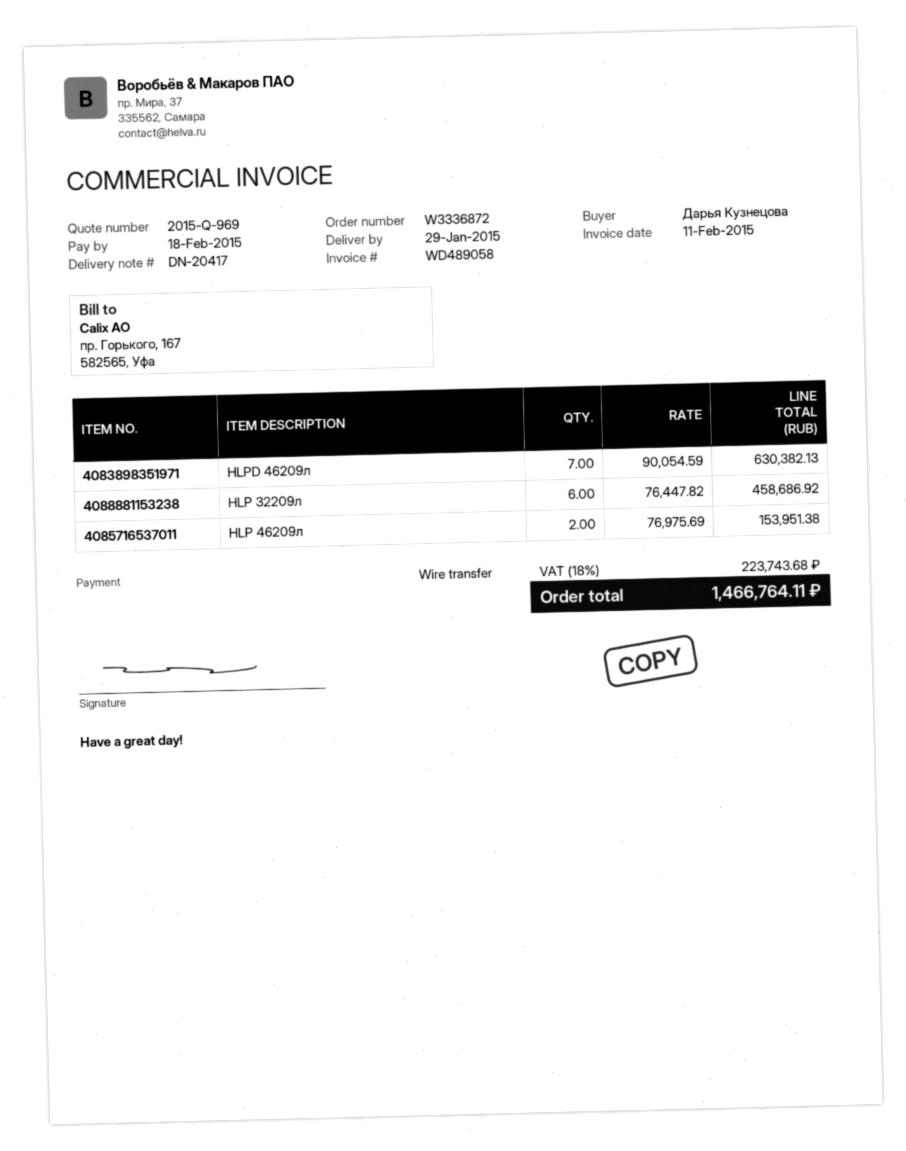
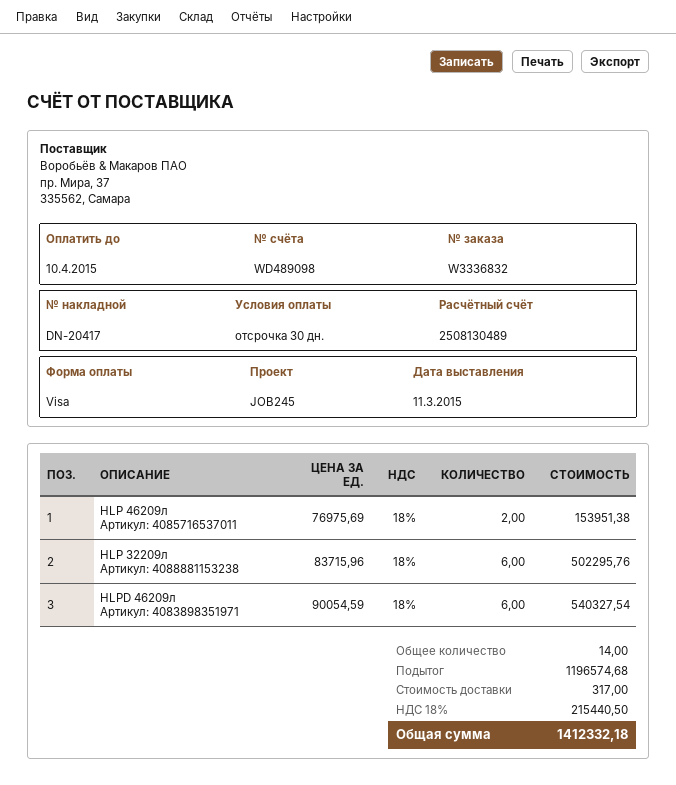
order number: W3336872 -> W3336832
invoice number: WD489058 -> WD489098
invoice date: 2015-02-11 -> 2015-03-11
due date: 2015-02-18 -> 2015-04-10
payment method: bank transfer -> Visa
HLPD 46209л: 7 x 90054.59 = 630382.13 -> 6 x 90054.59 = 540327.54
HLP 32209л: 6 x 76447.82 = 458686.92 -> 6 x 83715.96 = 502295.76
shipping: none -> 317.00
tax: 18% = 223743.68 -> 18% = 215440.50
total: 1466764.11 -> 1412332.18

